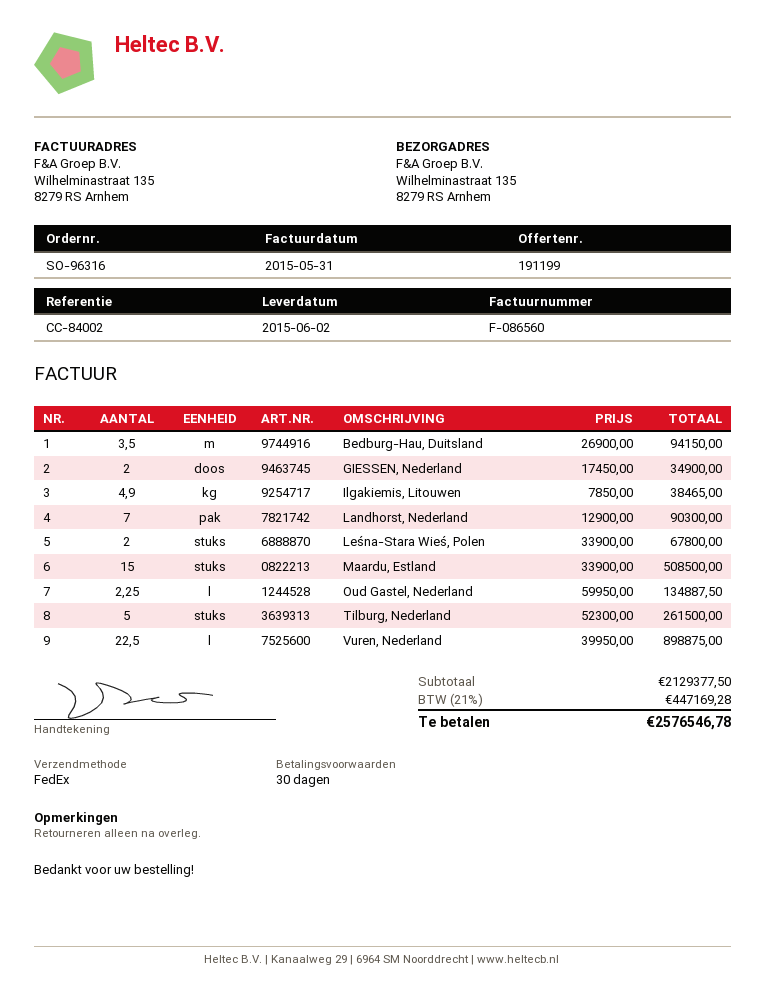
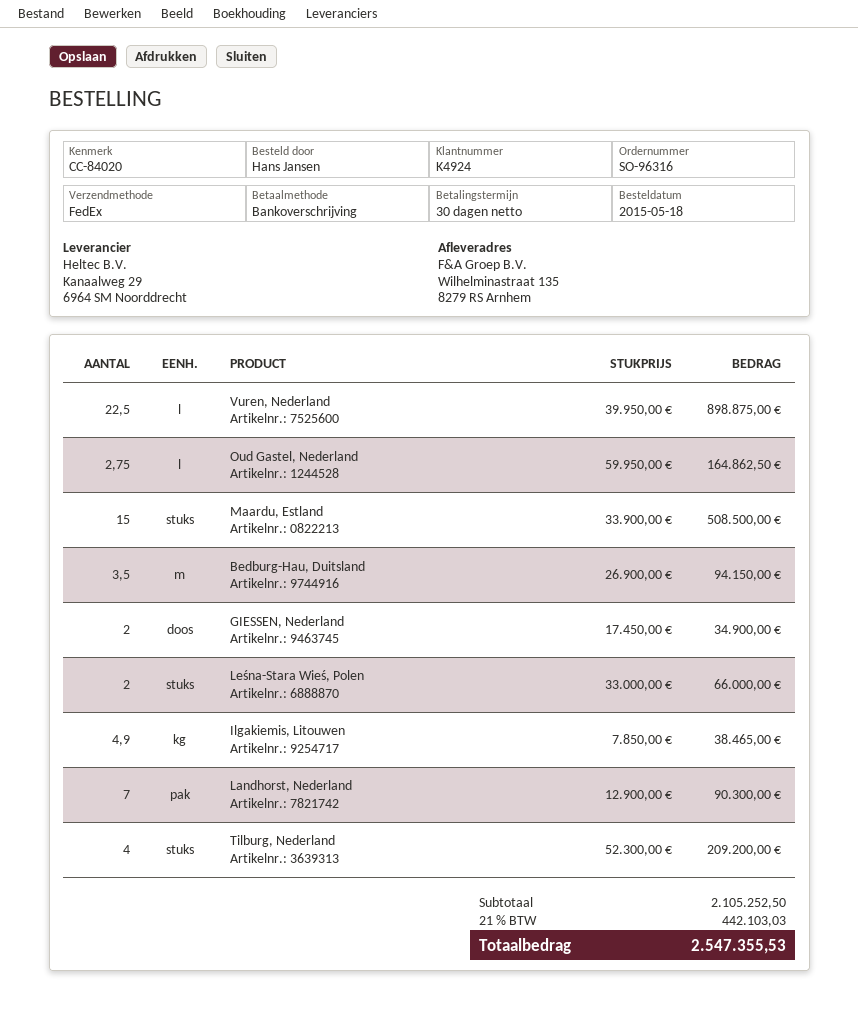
reference: CC-84002 -> CC-84020
Leśna-Stara Wieś, Polen: 2 x 33900.00 = 67800.00 -> 2 x 33000.00 = 66000.00
Oud Gastel, Nederland: 2.25 x 59950.00 = 134887.50 -> 2.75 x 59950.00 = 164862.50
Tilburg, Nederland: 5 x 52300.00 = 261500.00 -> 4 x 52300.00 = 209200.00
subtotal: 2129377.50 -> 2105252.50
tax: 21% = 447169.28 -> 21% = 442103.03
total: 2576546.78 -> 2547355.53

